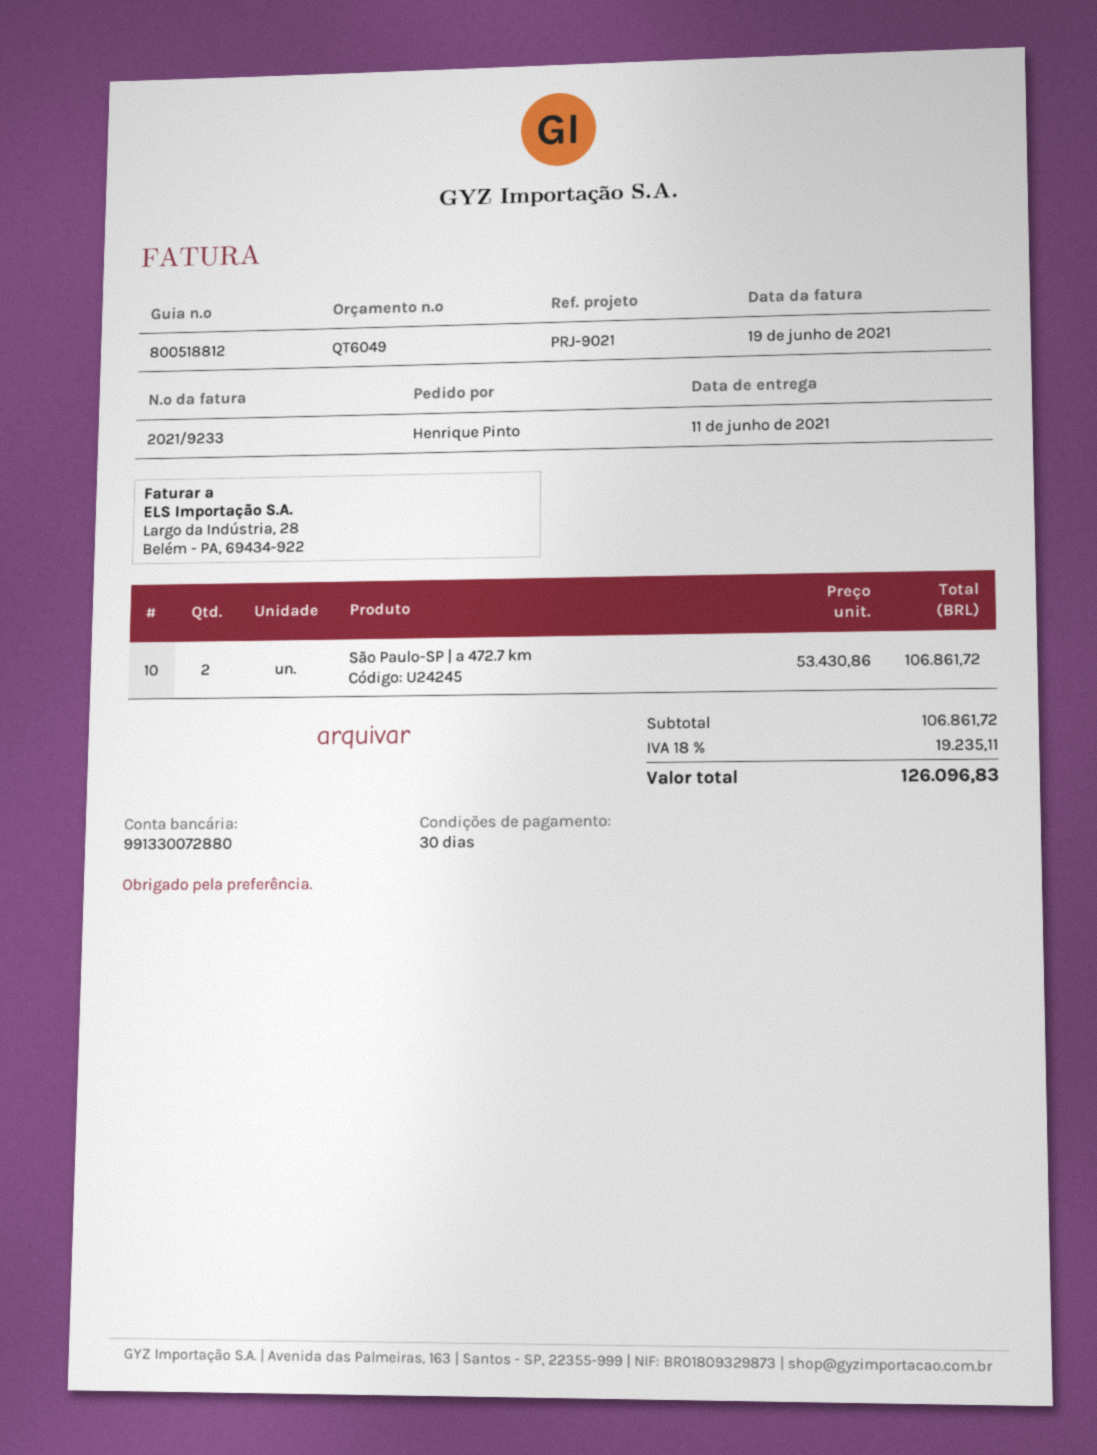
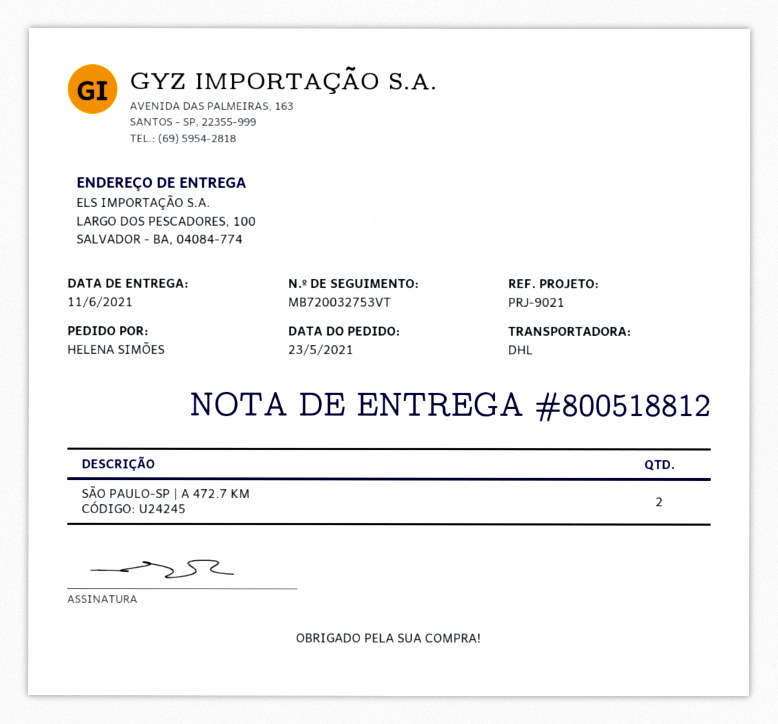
ordered by: Henrique Pinto -> HELENA SIMÕES

